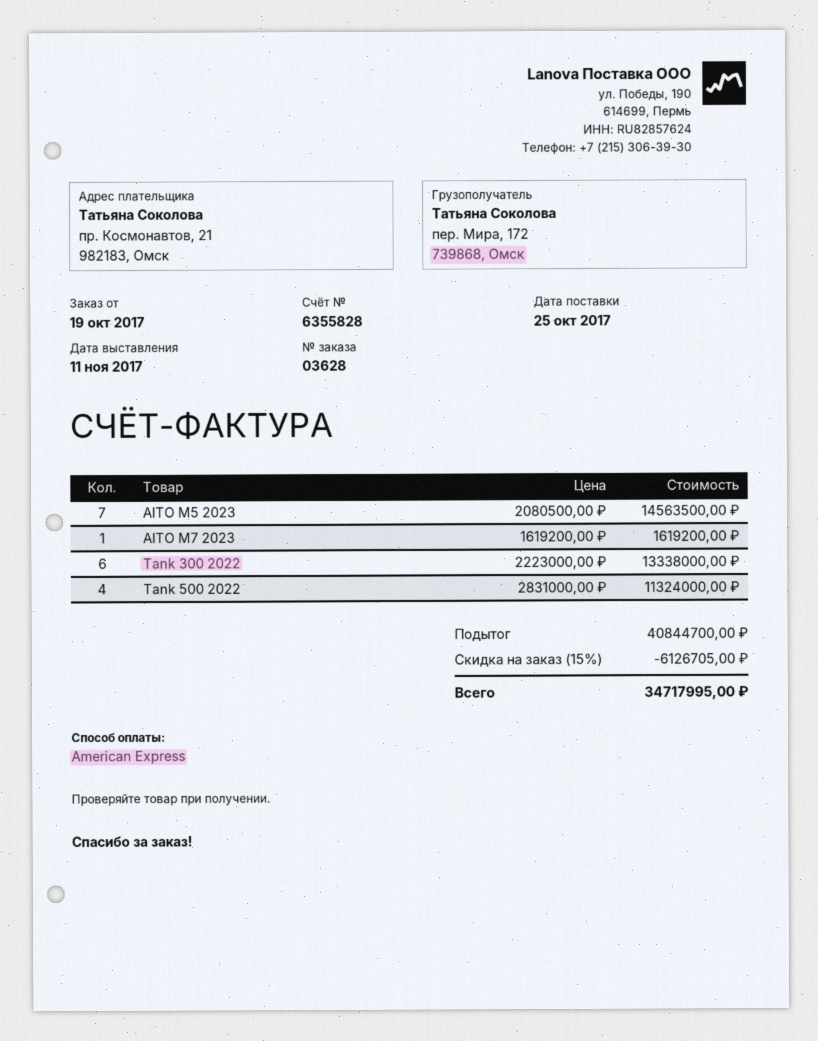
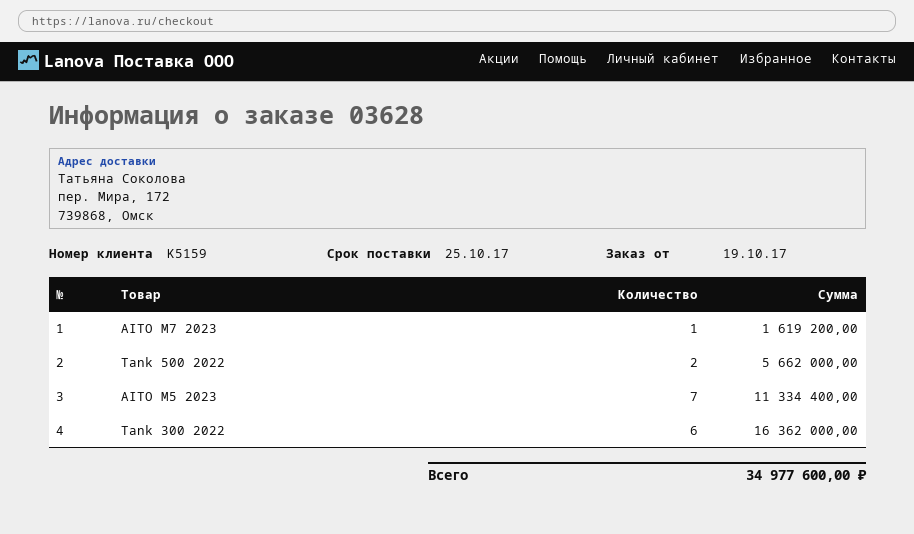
AITO M5 2023: 7 for 14563500.00 -> 7 for 11334400.00
Tank 300 2022: 6 for 13338000.00 -> 6 for 16362000.00
Tank 500 2022: 4 for 11324000.00 -> 2 for 5662000.00
discount: 15% = 6126705.00 -> none
total: 34717995.00 -> 34977600.00

